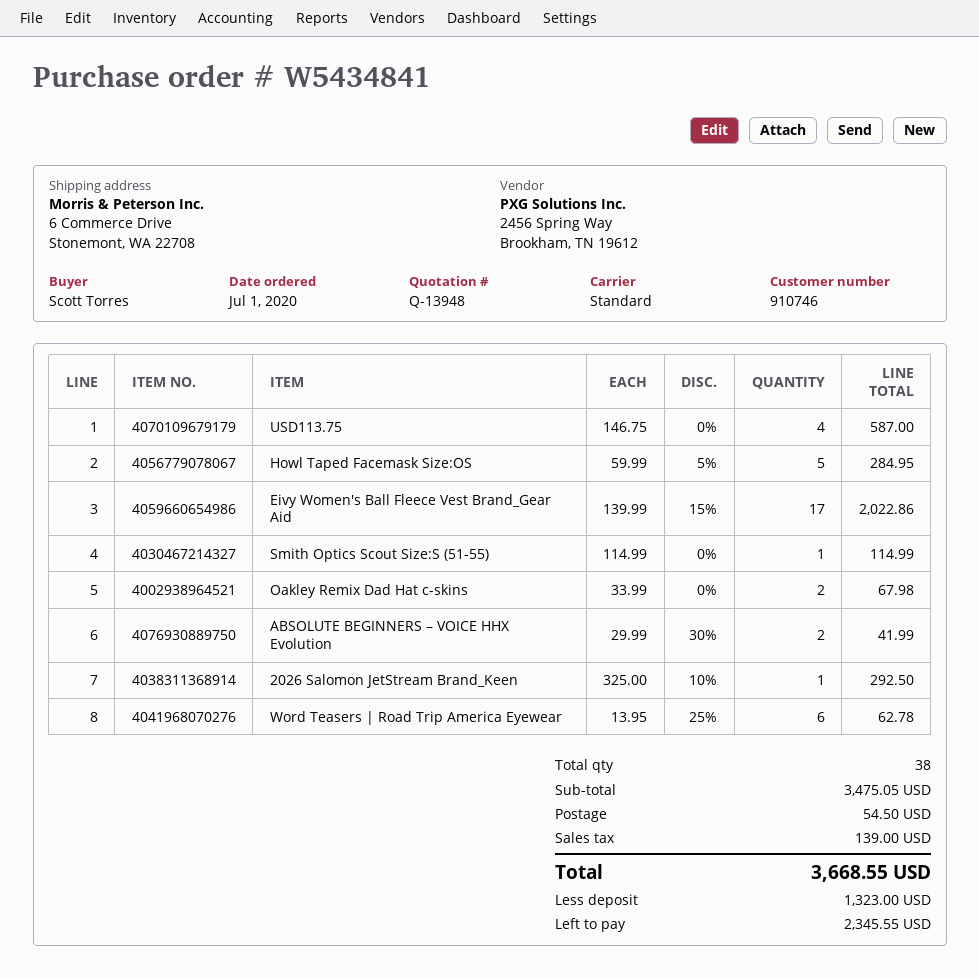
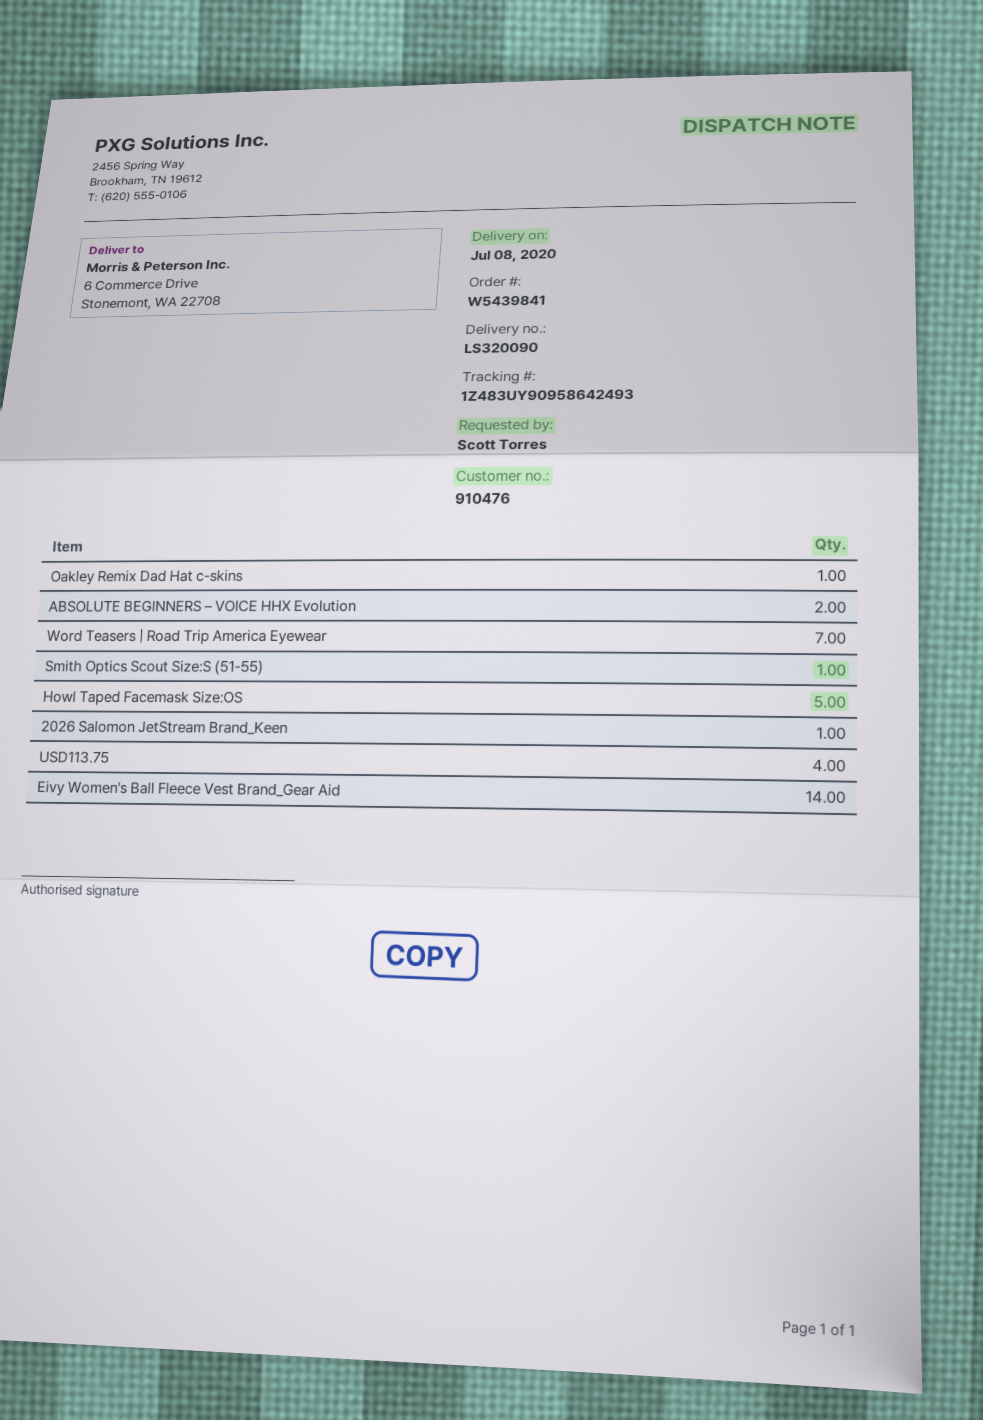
order number: W5434841 -> W5439841
customer number: 910746 -> 910476
Eivy Women's Ball Fleece Vest Brand_Gear Aid: 17 -> 14
Oakley Remix Dad Hat c-skins: 2 -> 1
Word Teasers | Road Trip America Eyewear: 6 -> 7

